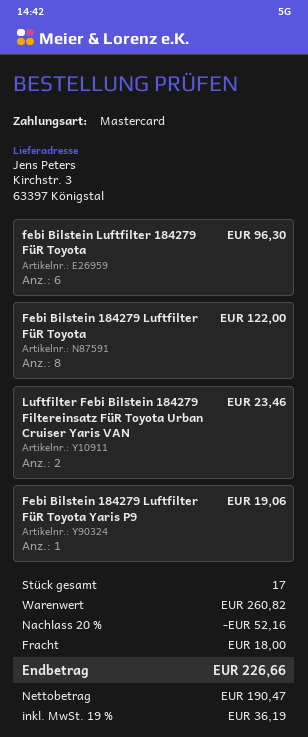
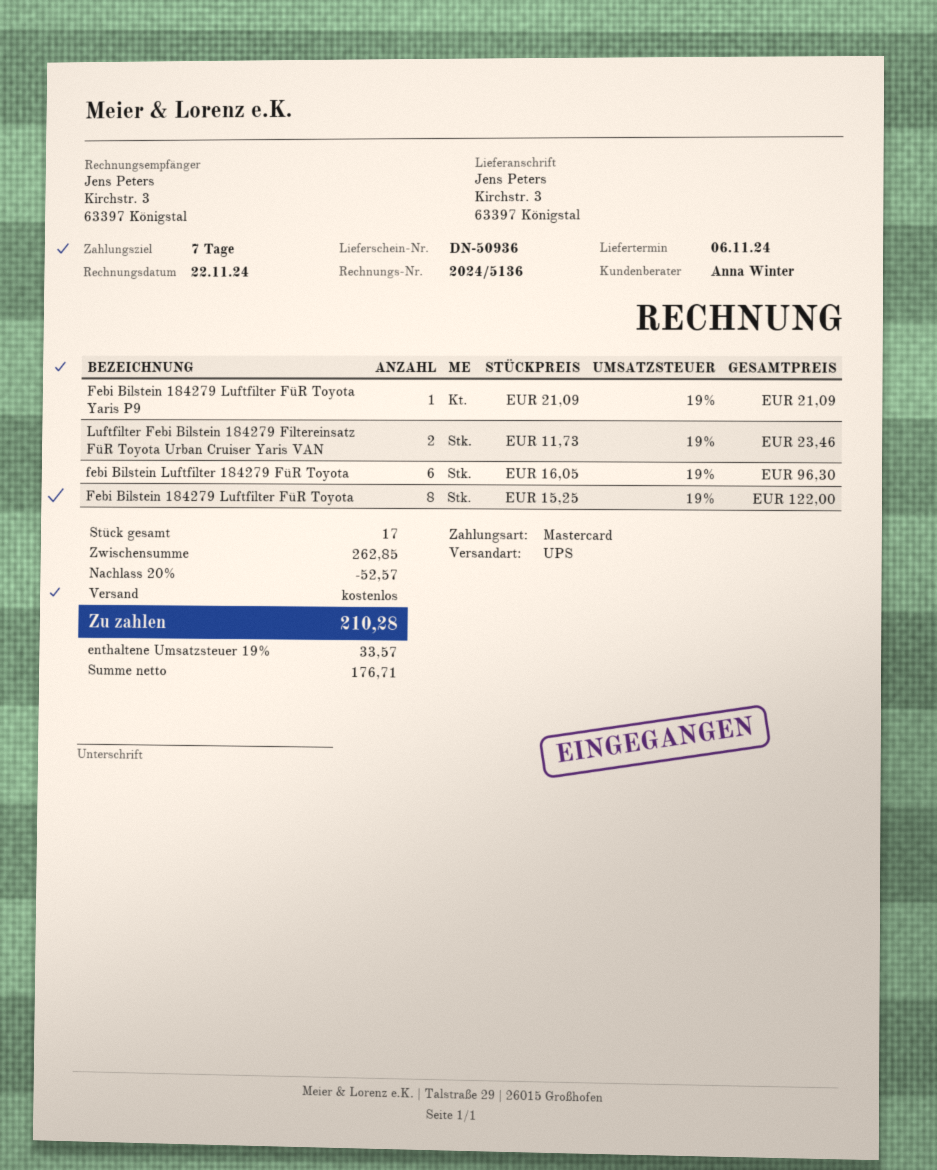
Febi Bilstein 184279 Luftfilter FüR Toyota Yaris P9: 1 for 19.06 -> 1 for 21.09
subtotal: 260.82 -> 262.85
discount: 20% = 52.16 -> 20% = 52.57
shipping: 18.00 -> 0.00
net: 190.47 -> 176.71
tax: 19% = 36.19 -> 19% = 33.57
total: 226.66 -> 210.28

